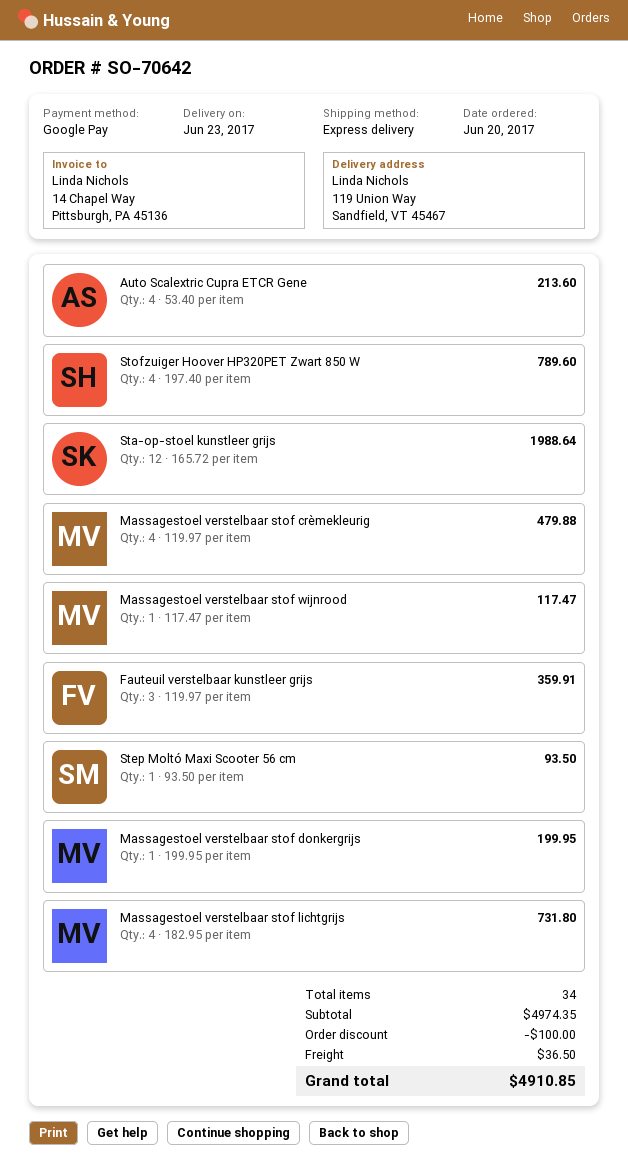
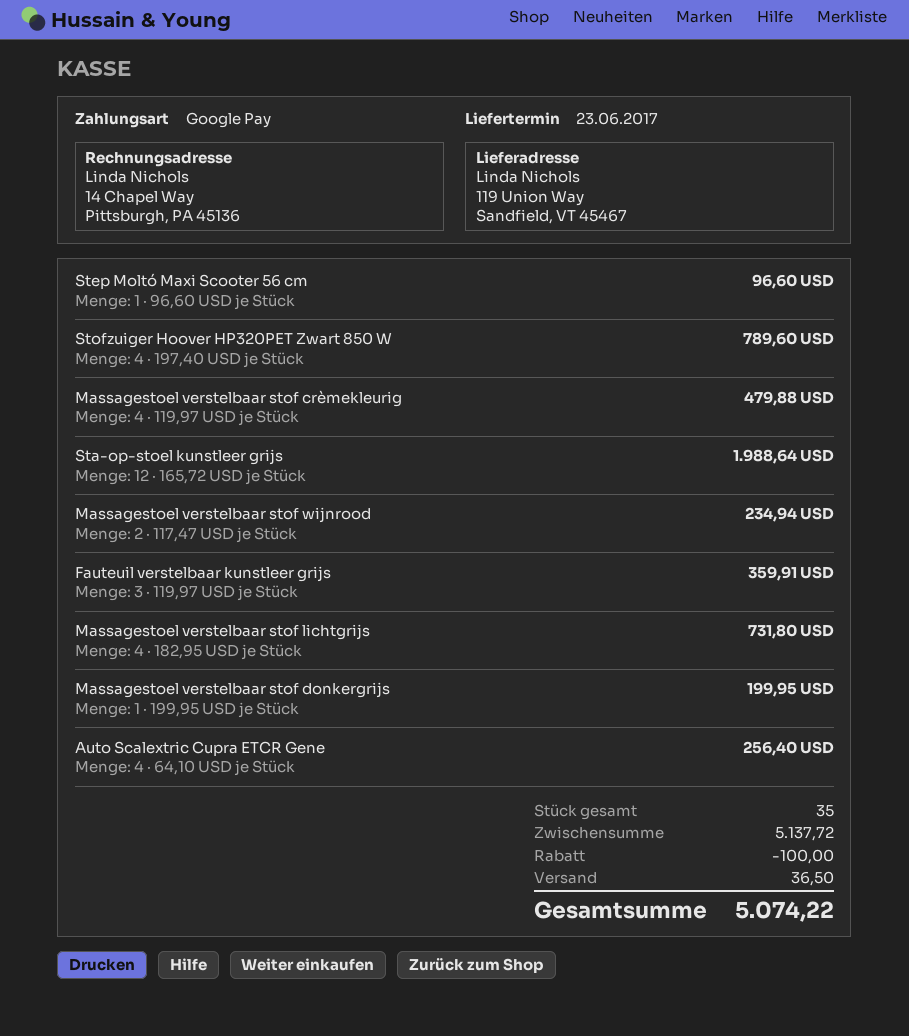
Auto Scalextric Cupra ETCR Gene: 4 x 53.40 = 213.60 -> 4 x 64.10 = 256.40
Massagestoel verstelbaar stof wijnrood: 1 x 117.47 = 117.47 -> 2 x 117.47 = 234.94
Step Moltó Maxi Scooter 56 cm: 1 x 93.50 = 93.50 -> 1 x 96.60 = 96.60
total quantity: 34 -> 35
subtotal: 4974.35 -> 5137.72
total: 4910.85 -> 5074.22

